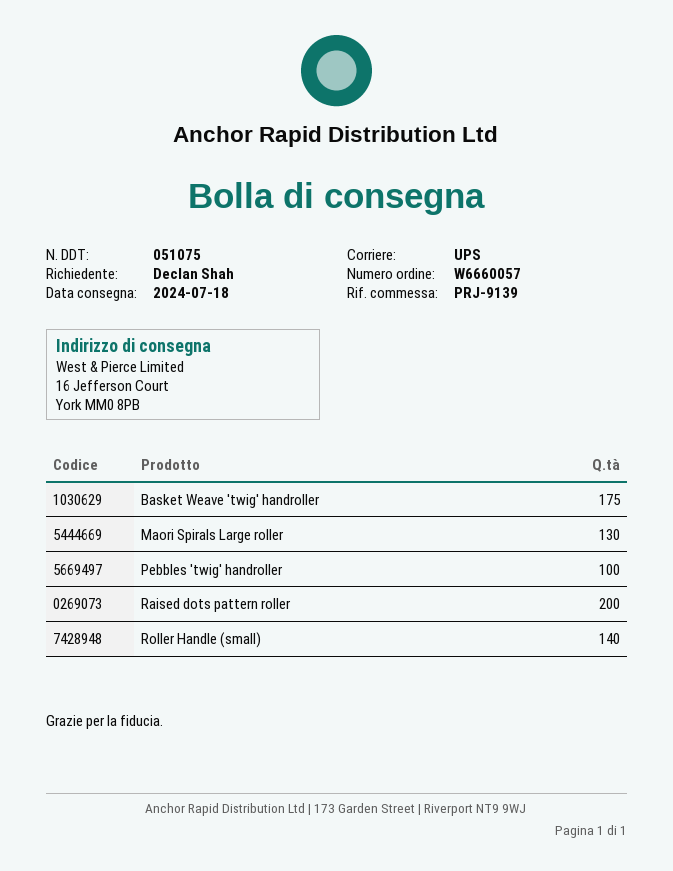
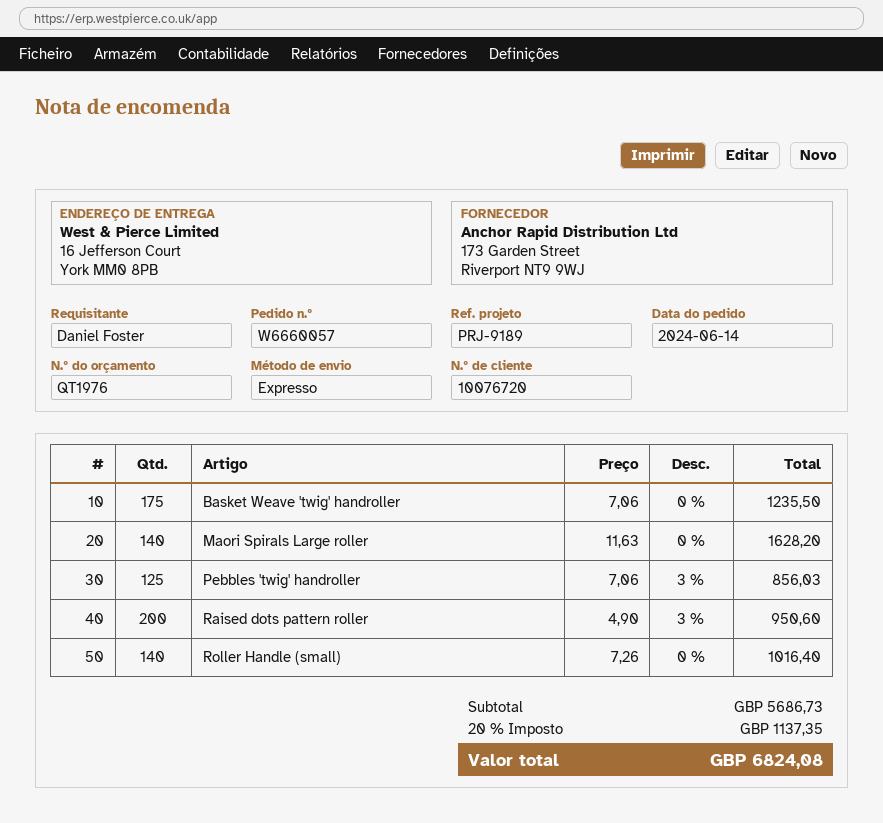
reference: PRJ-9139 -> PRJ-9189
ordered by: Declan Shah -> Daniel Foster
shipping method: UPS -> express
Maori Spirals Large roller: 130 -> 140
Pebbles 'twig' handroller: 100 -> 125

